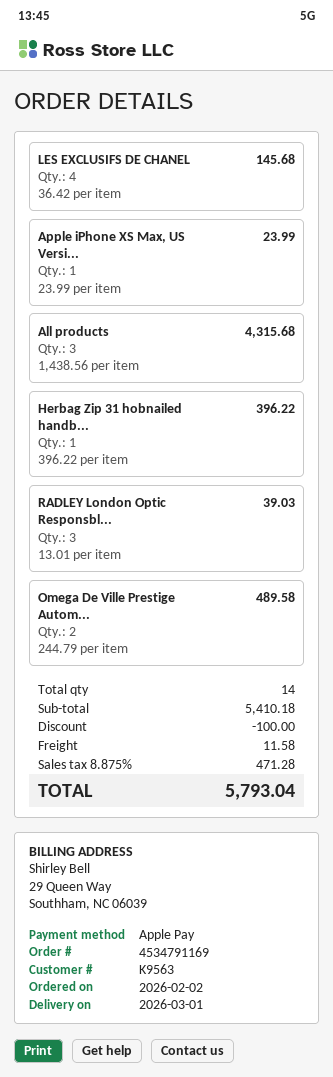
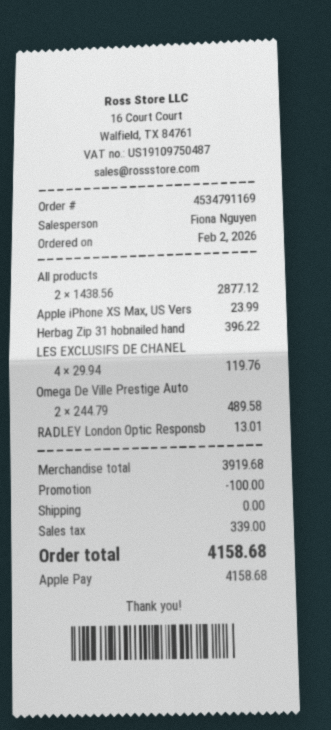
LES EXCLUSIFS DE CHANEL: 4 x 36.42 = 145.68 -> 4 x 29.94 = 119.76
All products: 3 x 1438.56 = 4315.68 -> 2 x 1438.56 = 2877.12
RADLEY London Optic Responsbl...: 3 x 13.01 = 39.03 -> 1 x 13.01 = 13.01
subtotal: 5410.18 -> 3919.68
shipping: 11.58 -> 0.00
tax: 471.28 -> 339.00
total: 5793.04 -> 4158.68

